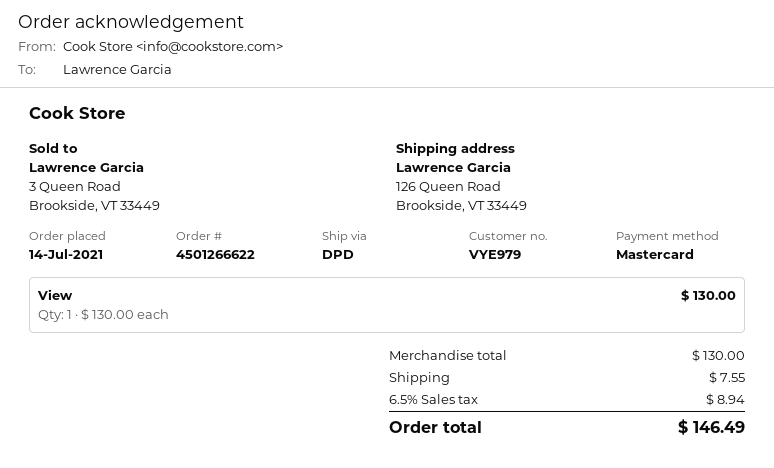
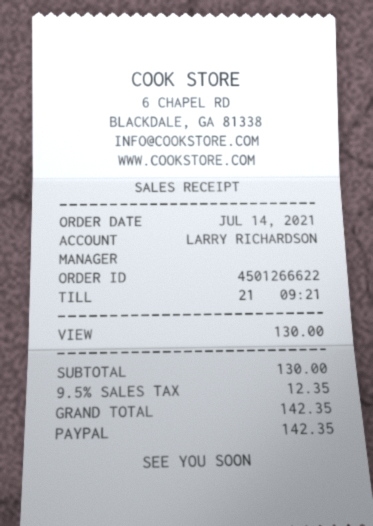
payment method: Mastercard -> PayPal
shipping: 7.55 -> none
tax: 6.5% = 8.94 -> 9.5% = 12.35
total: 146.49 -> 142.35

